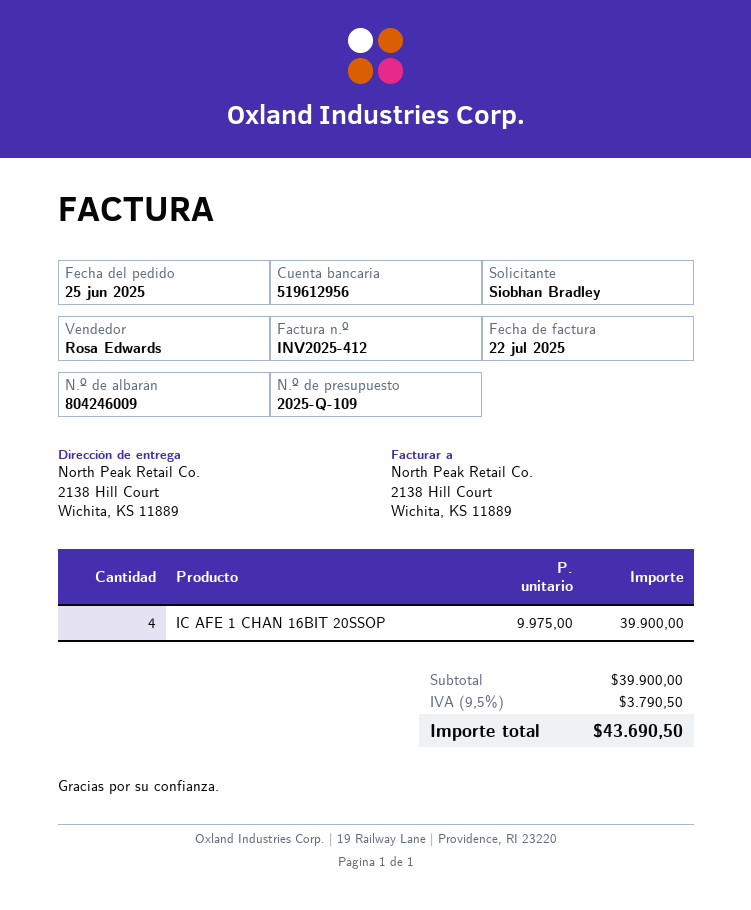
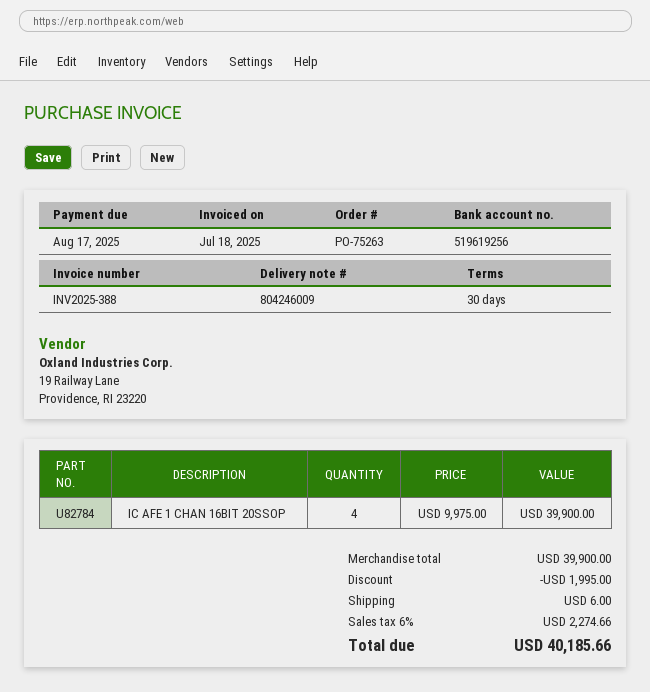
invoice number: INV2025-412 -> INV2025-388
invoice date: 2025-07-22 -> 2025-07-18
bank account: 519612956 -> 519619256
discount: none -> 1995.00
shipping: none -> 6.00
tax: 9.5% = 3790.50 -> 6% = 2274.66
total: 43690.50 -> 40185.66

